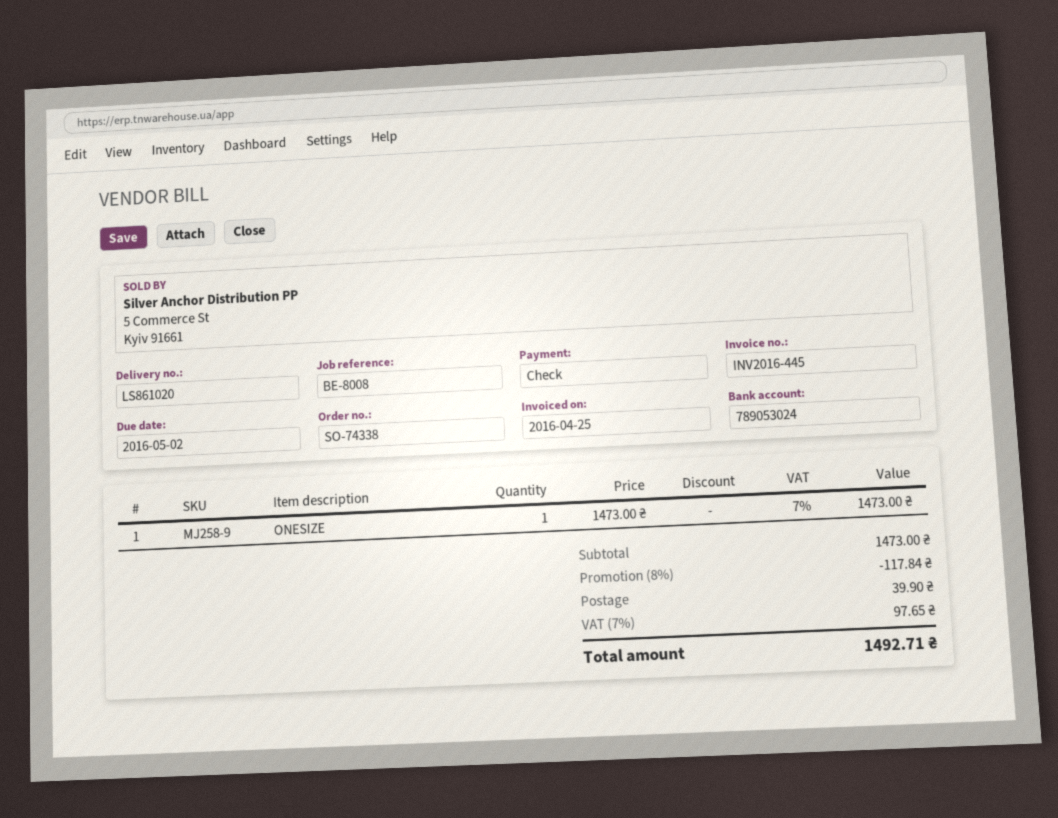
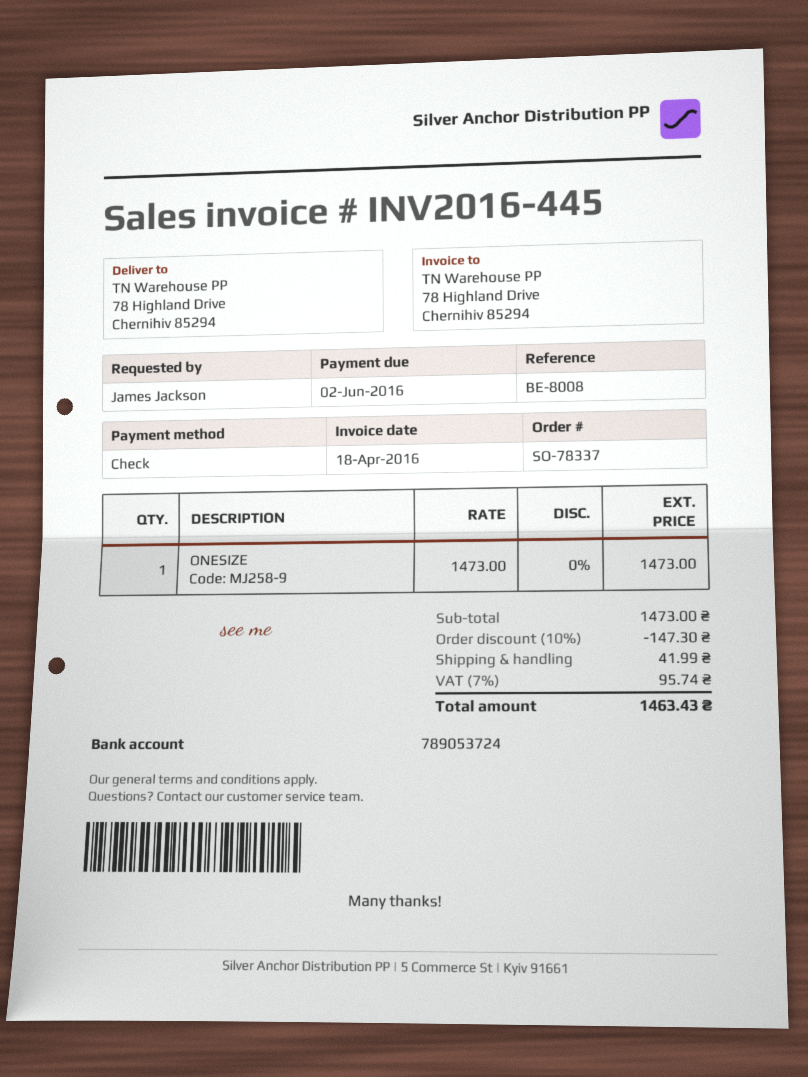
order number: SO-74338 -> SO-78337
invoice date: 2016-04-25 -> 2016-04-18
due date: 2016-05-02 -> 2016-06-02
bank account: 789053024 -> 789053724
discount: 8% = 117.84 -> 10% = 147.30
shipping: 39.90 -> 41.99
tax: 7% = 97.65 -> 7% = 95.74
total: 1492.71 -> 1463.43

